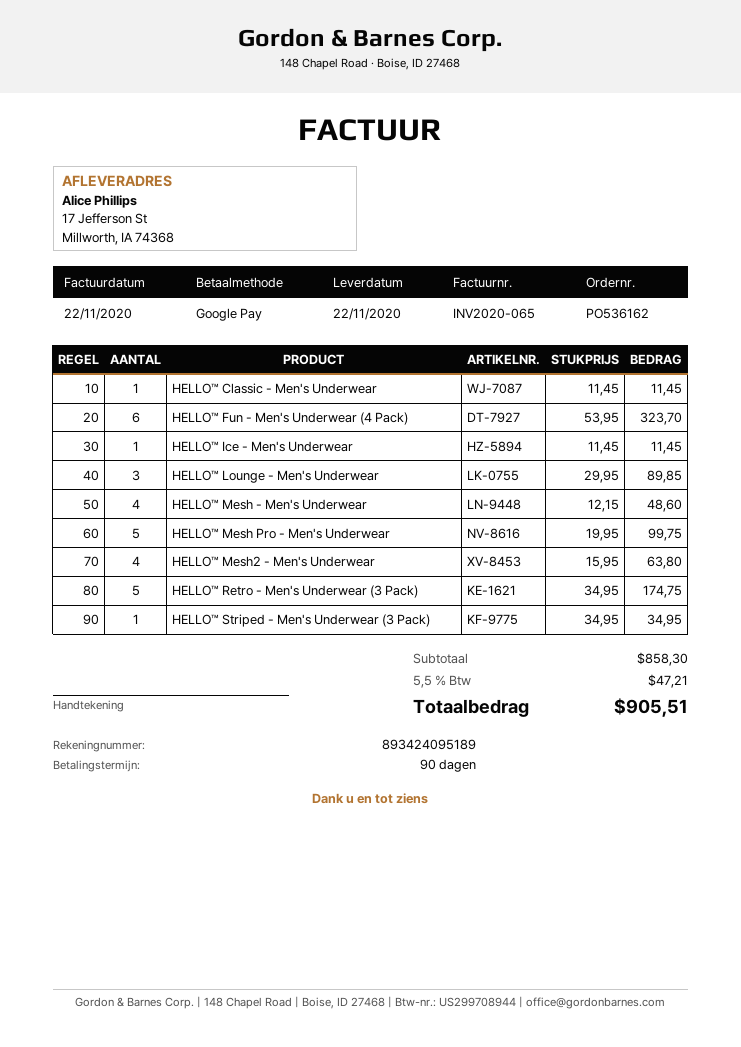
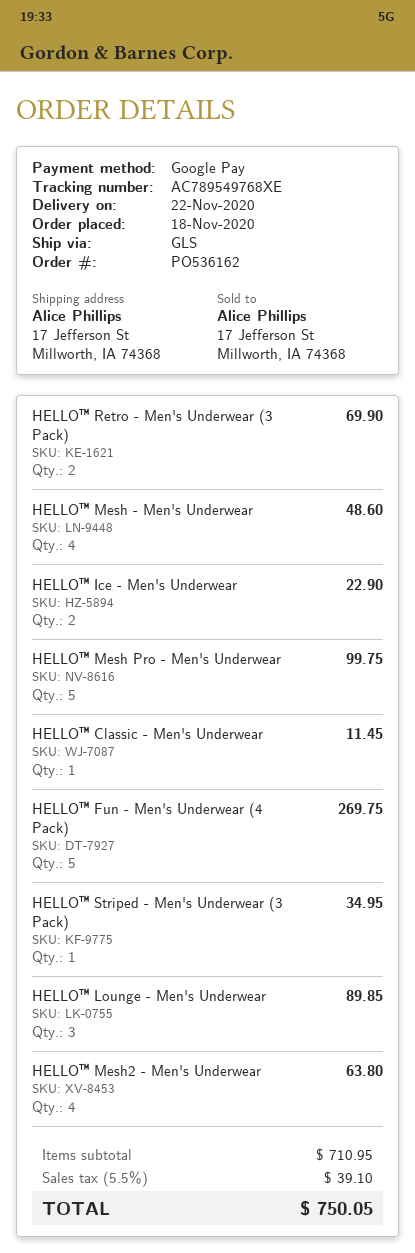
HELLO™ Fun - Men's Underwear (4 Pack): 6 for 323.70 -> 5 for 269.75
HELLO™ Ice - Men's Underwear: 1 for 11.45 -> 2 for 22.90
HELLO™ Retro - Men's Underwear (3 Pack): 5 for 174.75 -> 2 for 69.90
subtotal: 858.30 -> 710.95
tax: 5.5% = 47.21 -> 5.5% = 39.10
total: 905.51 -> 750.05

